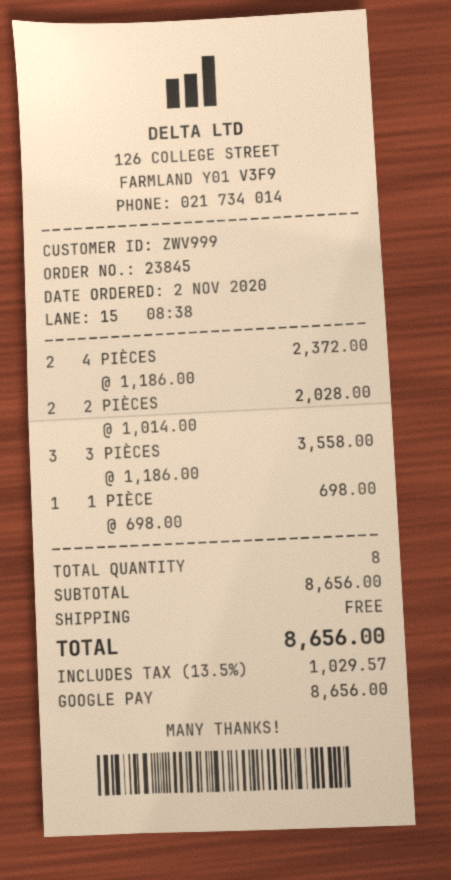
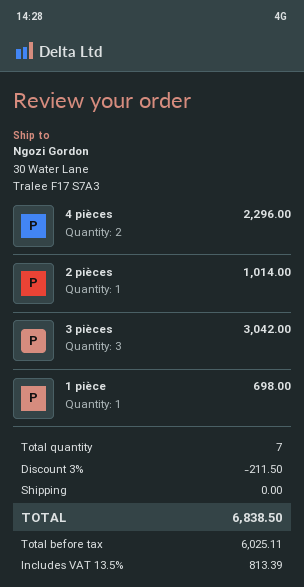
4 PIÈCES: 2 for 2372.00 -> 2 for 2296.00
2 PIÈCES: 2 for 2028.00 -> 1 for 1014.00
3 PIÈCES: 3 for 3558.00 -> 3 for 3042.00
total quantity: 8 -> 7
discount: none -> 3% = 211.50
tax: 13.5% = 1029.57 -> 13.5% = 813.39
total: 8656.00 -> 6838.50

